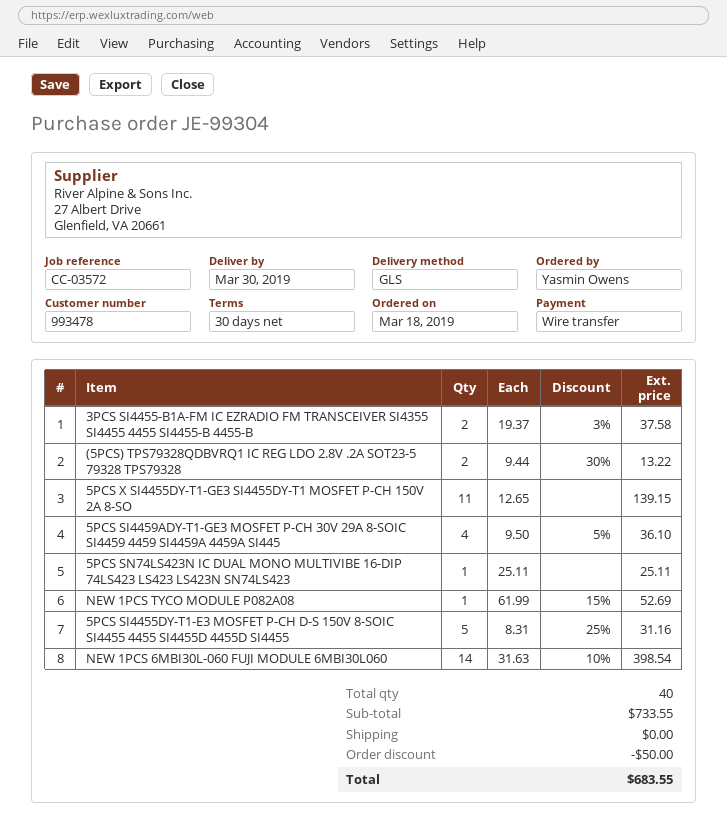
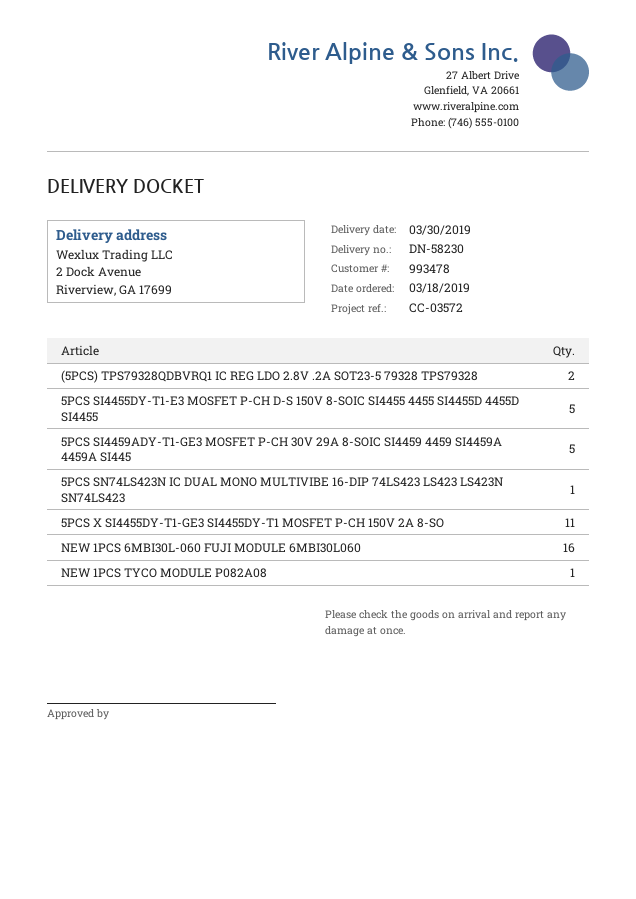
3PCS SI4455-B1A-FM IC EZRADIO FM TRANSCEIVER SI4355 SI4455 4455 SI4455-B 4455-B: 2 -> none
5PCS SI4459ADY-T1-GE3 MOSFET P-CH 30V 29A 8-SOIC SI4459 4459 SI4459A 4459A SI445: 4 -> 5
NEW 1PCS 6MBI30L-060 FUJI MODULE 6MBI30L060: 14 -> 16

